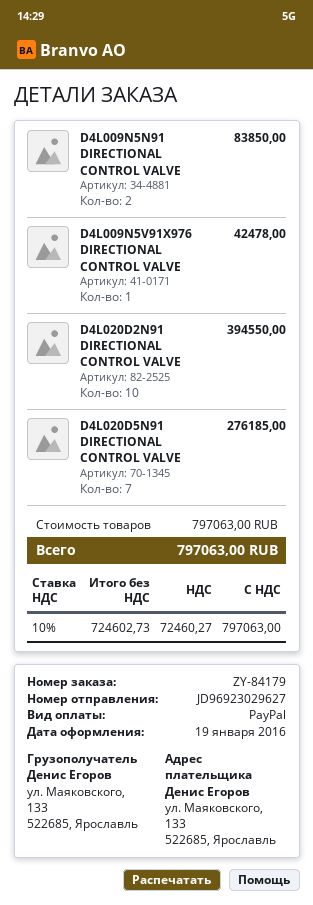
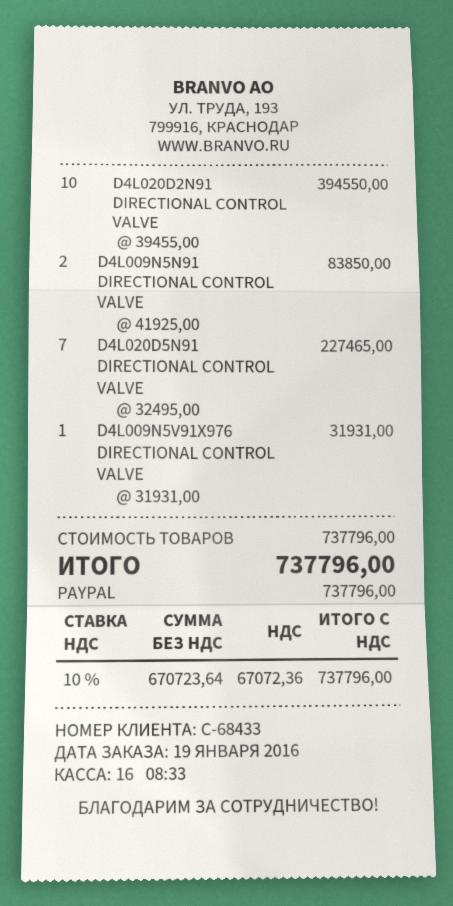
D4L009N5V91X976 DIRECTIONAL CONTROL VALVE: 1 for 42478.00 -> 1 for 31931.00
D4L020D5N91 DIRECTIONAL CONTROL VALVE: 7 for 276185.00 -> 7 for 227465.00
subtotal: 797063.00 -> 737796.00
net: 724602.73 -> 670723.64
tax: 10% = 72460.27 -> 10% = 67072.36
total: 797063.00 -> 737796.00

